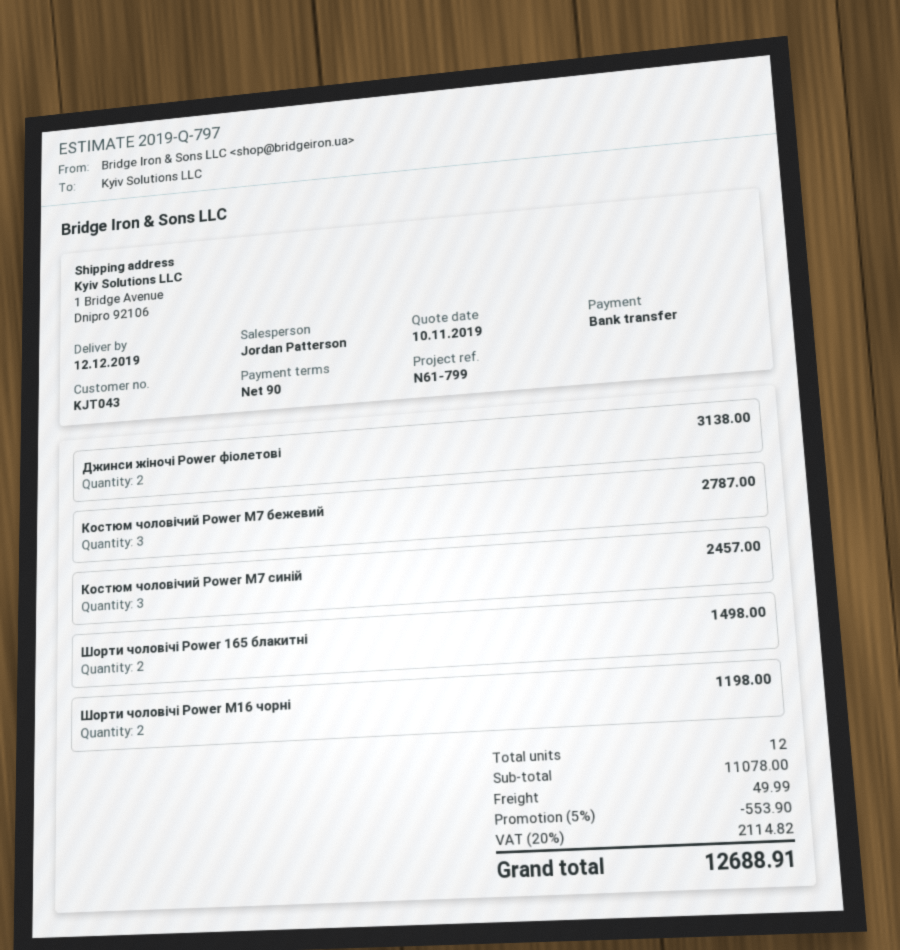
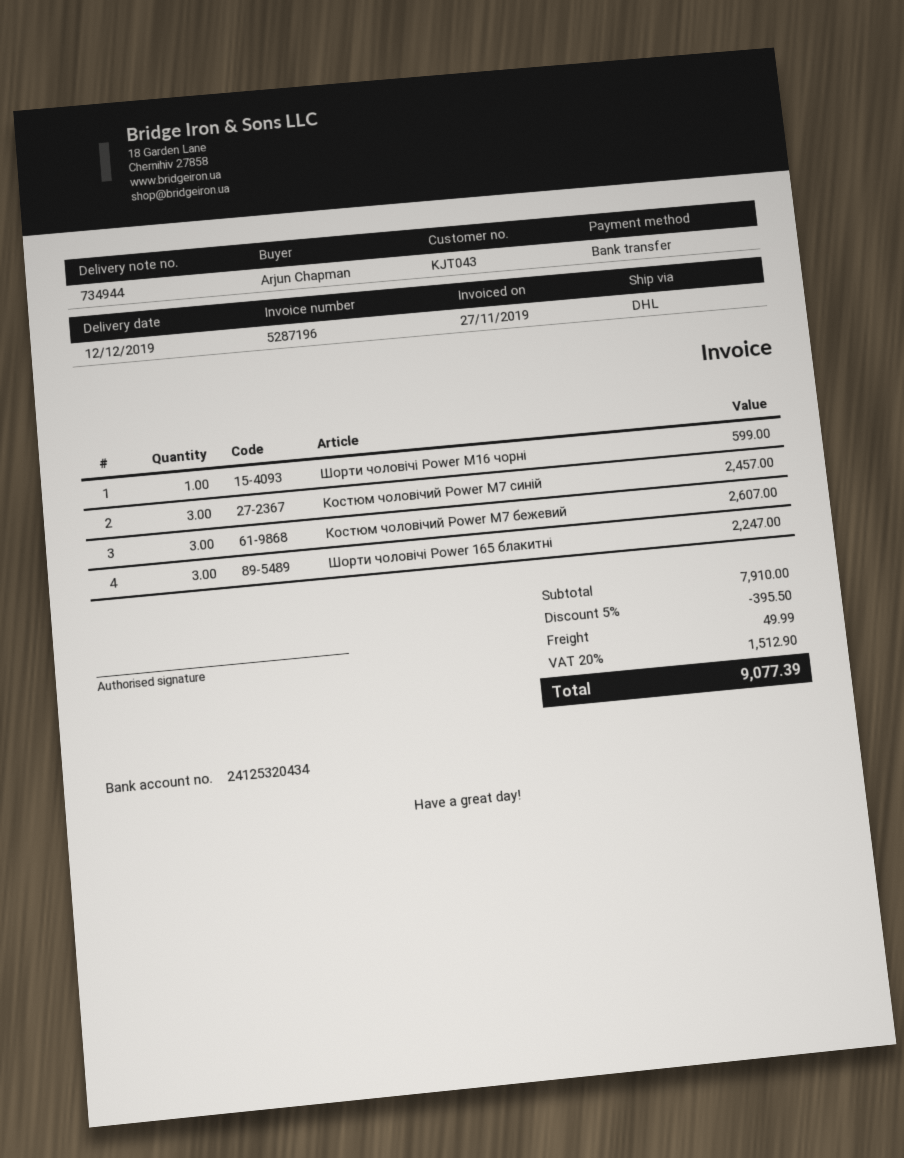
Джинси жіночі Power фіолетові: 2 for 3138.00 -> none
Костюм чоловічий Power M7 бежевий: 3 for 2787.00 -> 3 for 2607.00
Шорти чоловічі Power 165 блакитні: 2 for 1498.00 -> 3 for 2247.00
Шорти чоловічі Power M16 чорні: 2 for 1198.00 -> 1 for 599.00
subtotal: 11078.00 -> 7910.00
discount: 5% = 553.90 -> 5% = 395.50
tax: 20% = 2114.82 -> 20% = 1512.90
total: 12688.91 -> 9077.39

